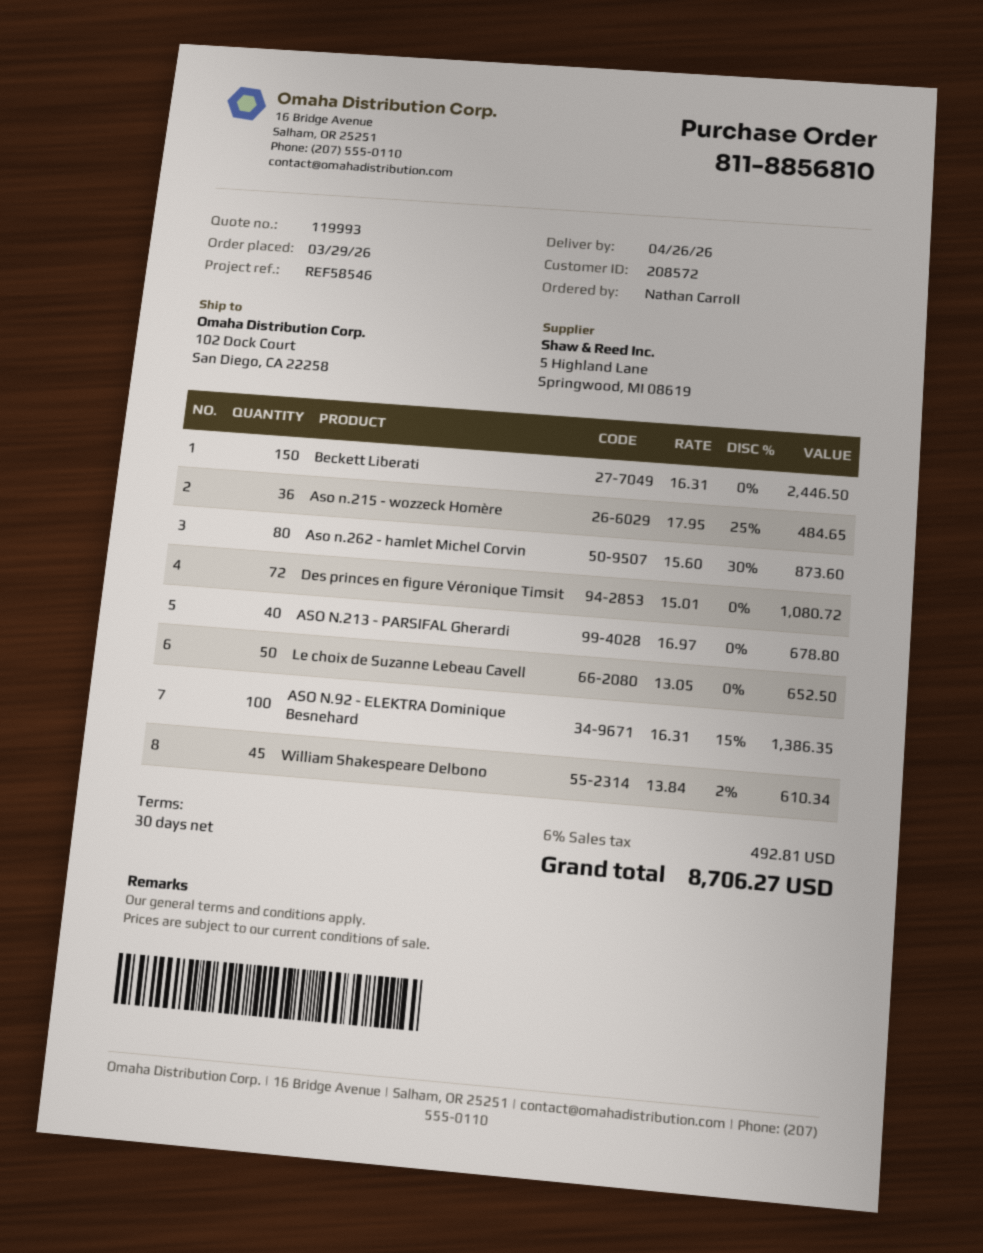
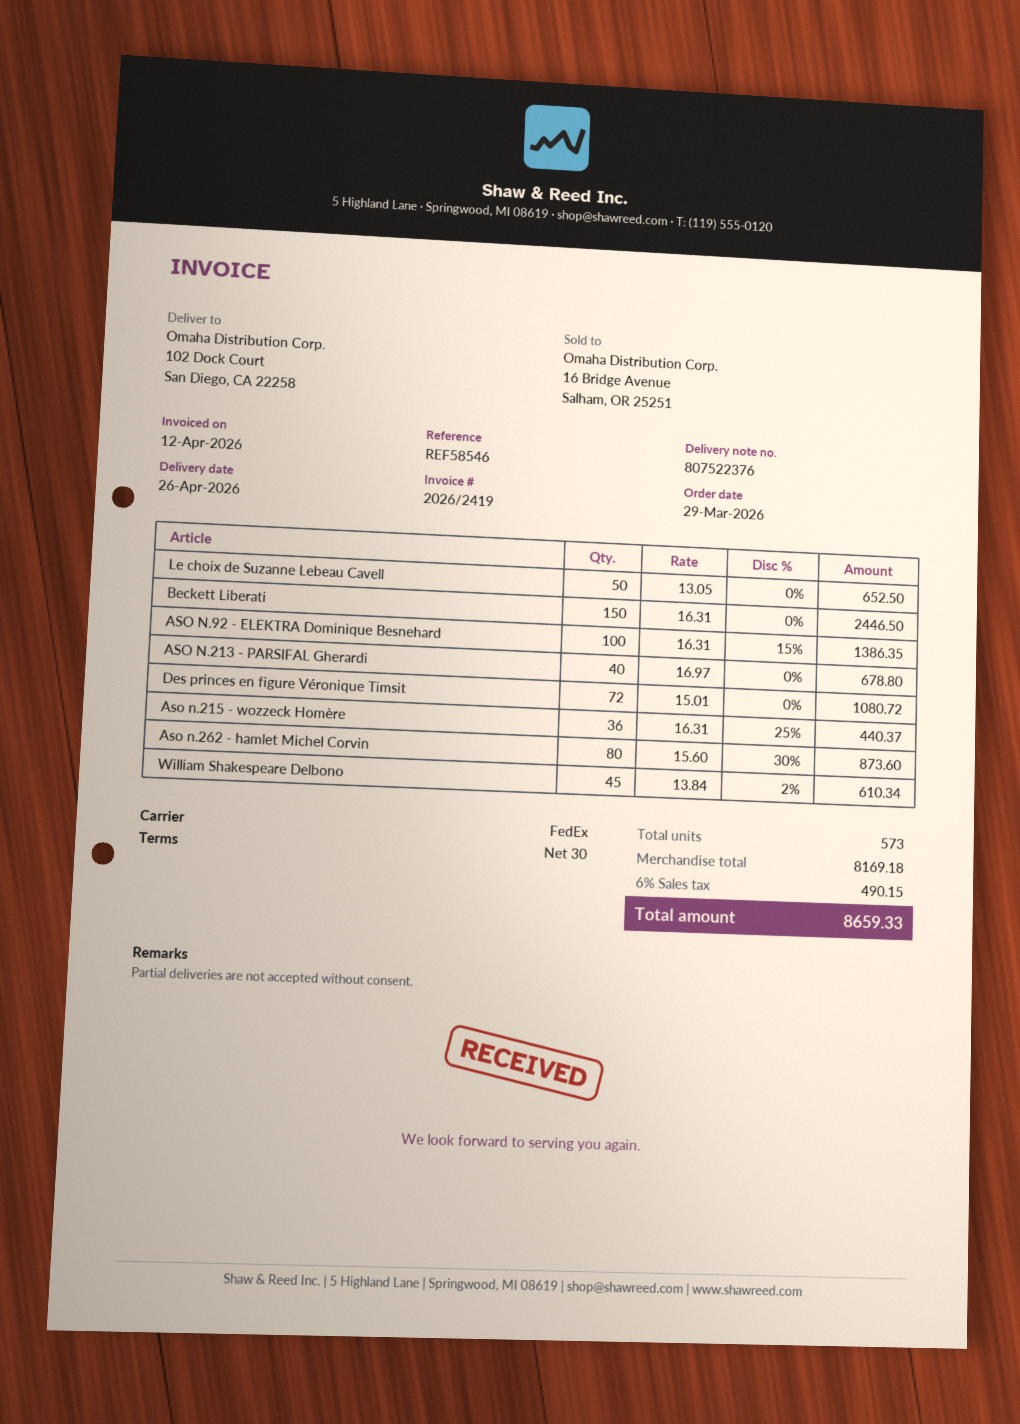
Aso n.215 - wozzeck Homère: 36 x 17.95 - 25% = 484.65 -> 36 x 16.31 - 25% = 440.37
tax: 6% = 492.81 -> 6% = 490.15
total: 8706.27 -> 8659.33

